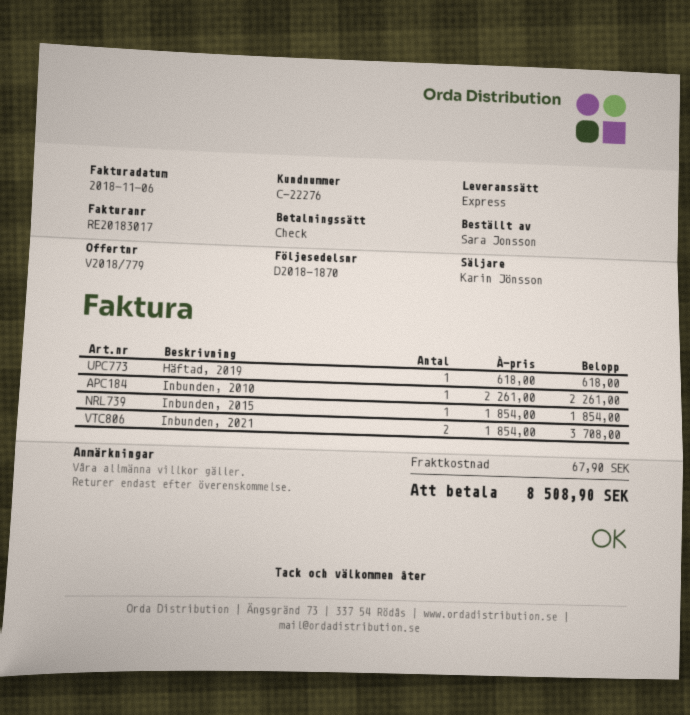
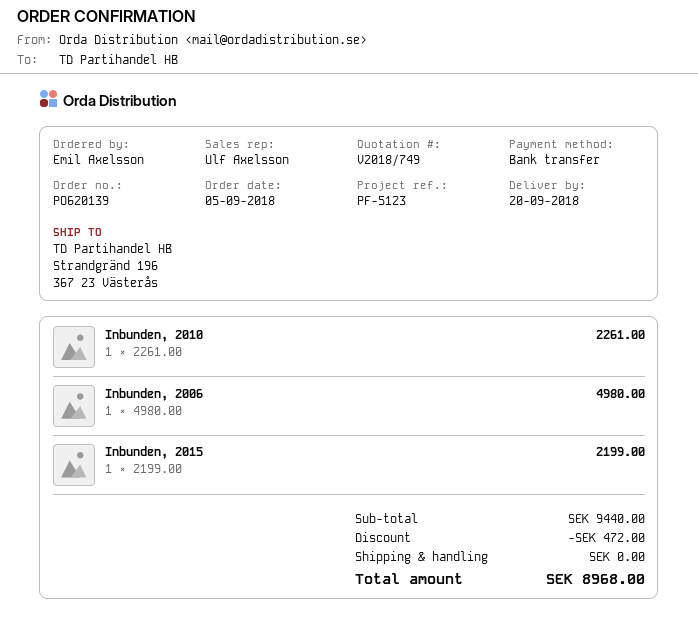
quote number: V2018/779 -> V2018/749
ordered by: Sara Jonsson -> Emil Axelsson
sales rep: Karin Jönsson -> Ulf Axelsson
payment method: cheque -> bank transfer
Häftad, 2019: 1 x 618.00 = 618.00 -> none
Inbunden, 2015: 1 x 1854.00 = 1854.00 -> 1 x 2199.00 = 2199.00
Inbunden, 2021: 2 x 1854.00 = 3708.00 -> none
Inbunden, 2006: none -> 1 x 4980.00 = 4980.00
discount: none -> 472.00
shipping: 67.90 -> 0.00
total: 8508.90 -> 8968.00

